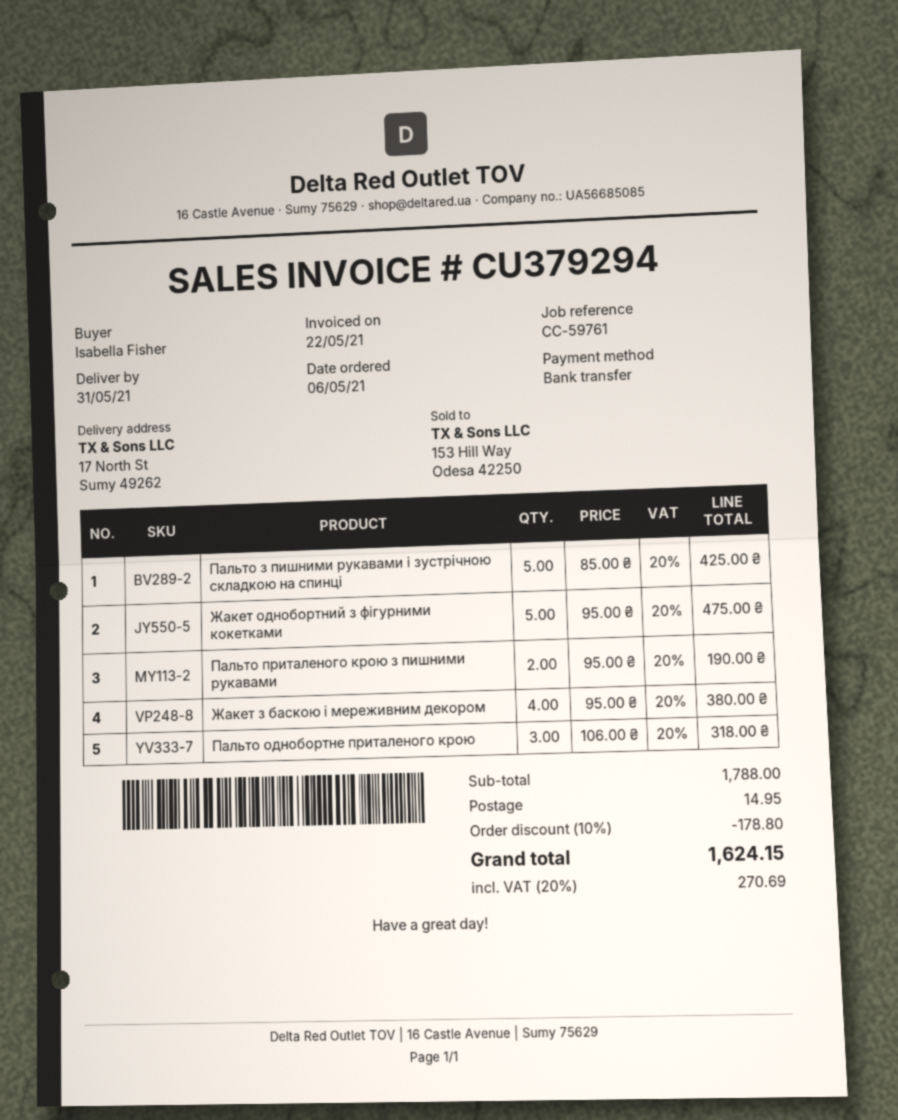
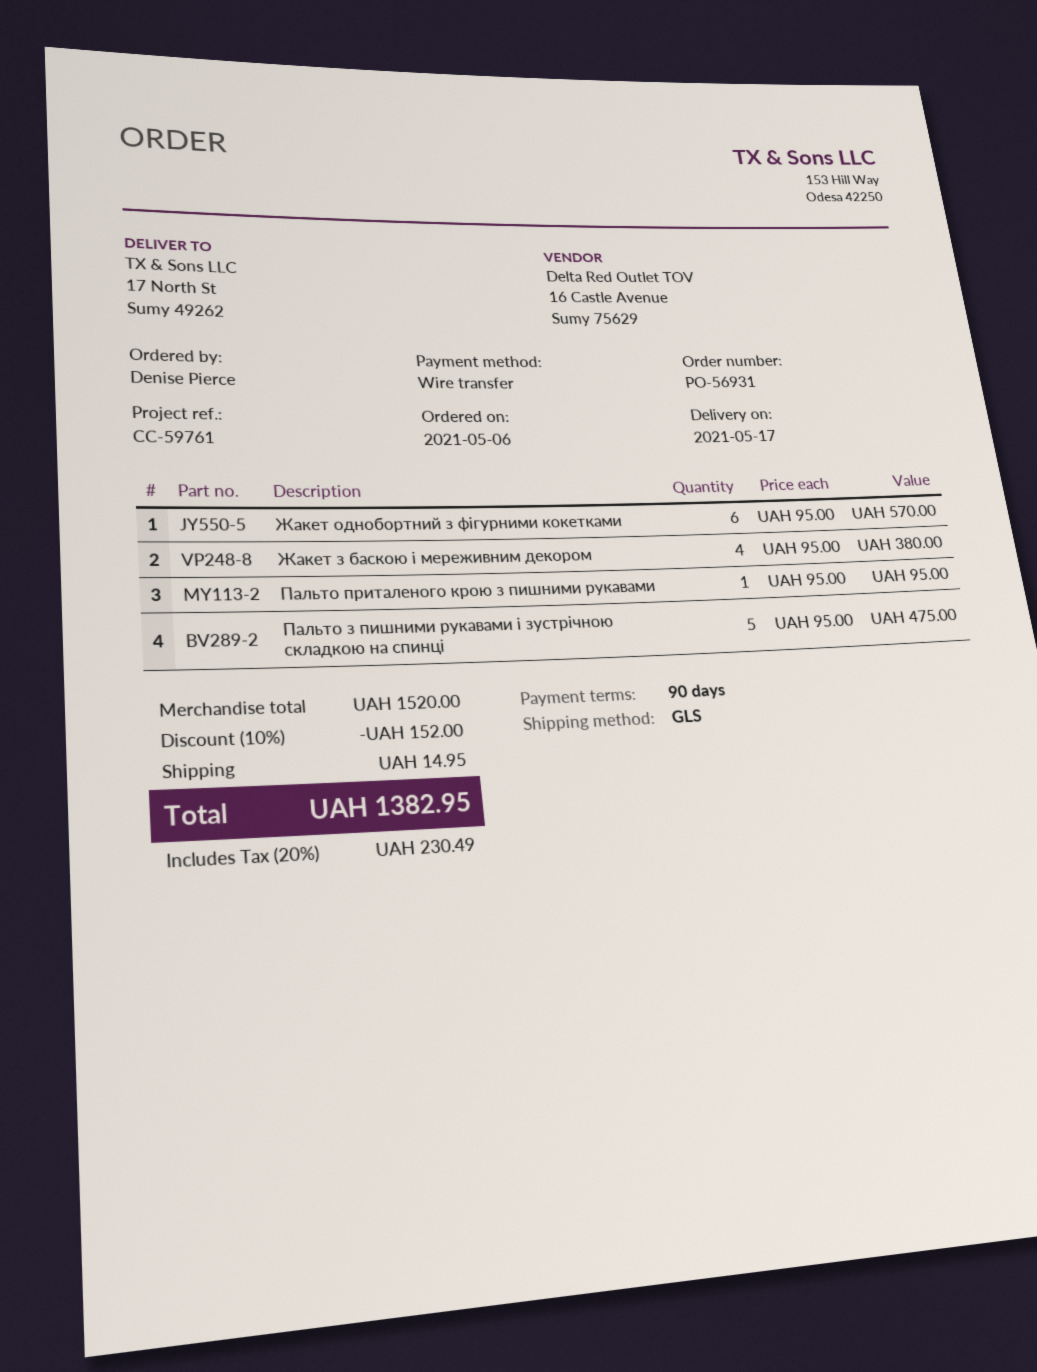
delivery date: 2021-05-31 -> 2021-05-17
ordered by: Isabella Fisher -> Denise Pierce
Пальто з пишними рукавами і зустрічною складкою на спинці: 5 x 85.00 = 425.00 -> 5 x 95.00 = 475.00
Жакет однобортний з фігурними кокетками: 5 x 95.00 = 475.00 -> 6 x 95.00 = 570.00
Пальто приталеного крою з пишними рукавами: 2 x 95.00 = 190.00 -> 1 x 95.00 = 95.00
Пальто однобортне приталеного крою: 3 x 106.00 = 318.00 -> none
subtotal: 1788.00 -> 1520.00
discount: 10% = 178.80 -> 10% = 152.00
tax: 20% = 270.69 -> 20% = 230.49
total: 1624.15 -> 1382.95

